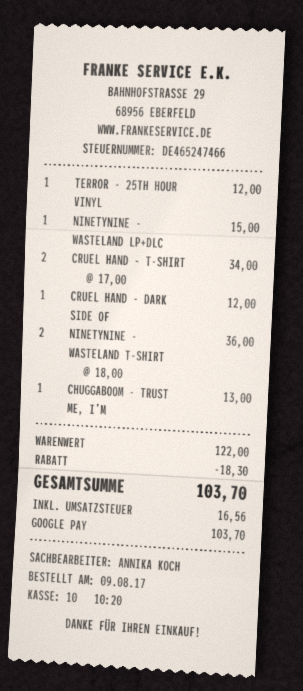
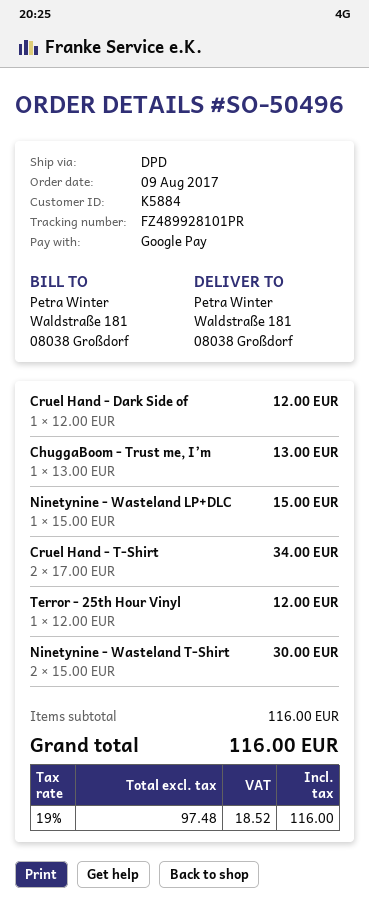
NINETYNINE - WASTELAND T-SHIRT: 2 x 18.00 = 36.00 -> 2 x 15.00 = 30.00
subtotal: 122.00 -> 116.00
discount: 18.30 -> none
tax: 16.56 -> 18.52
total: 103.70 -> 116.00

